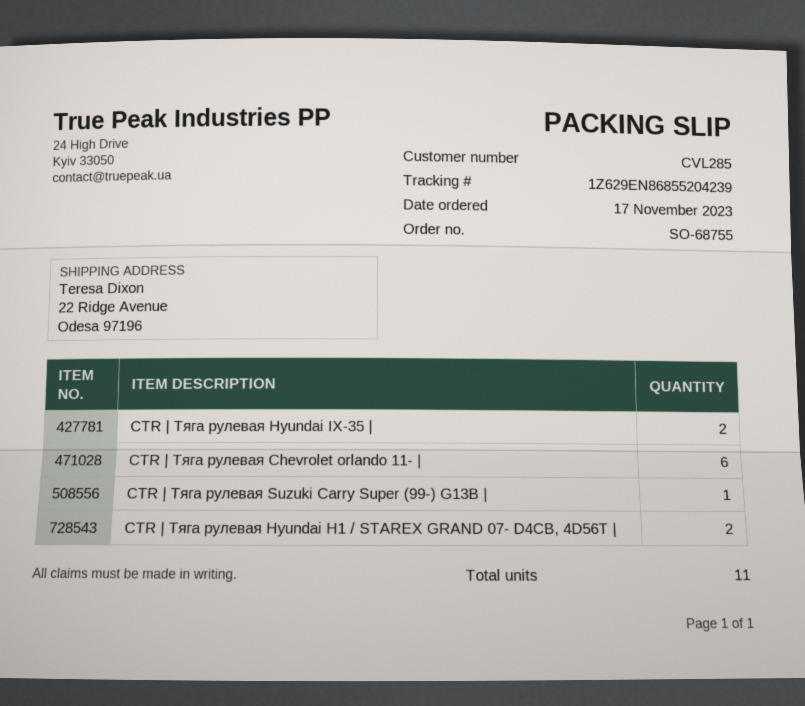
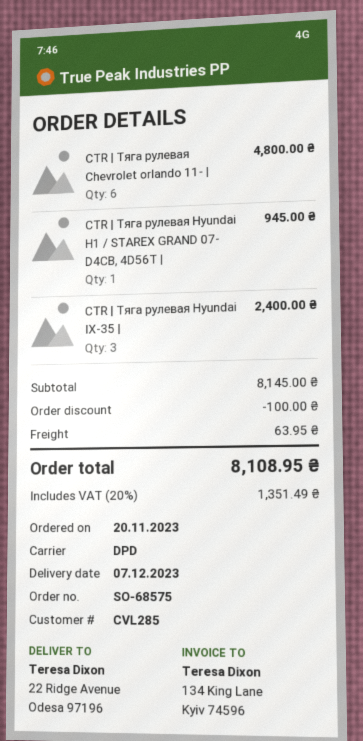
order number: SO-68755 -> SO-68575
order date: 2023-11-17 -> 2023-11-20
CTR | Тяга рулевая Hyundai IX-35 |: 2 -> 3
CTR | Тяга рулевая Suzuki Carry Super (99-) G13B |: 1 -> none
CTR | Тяга рулевая Hyundai H1 / STAREX GRAND 07- D4CB, 4D56T |: 2 -> 1

